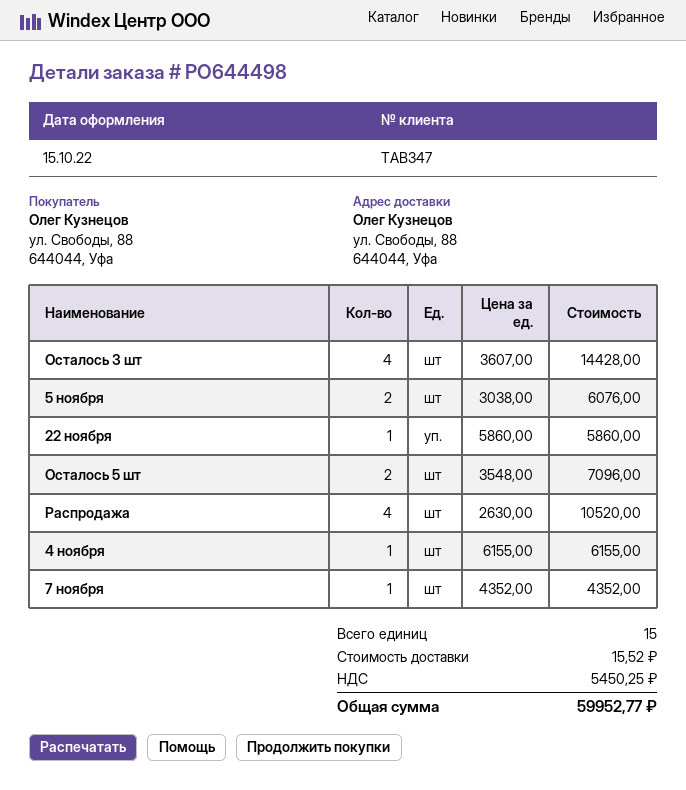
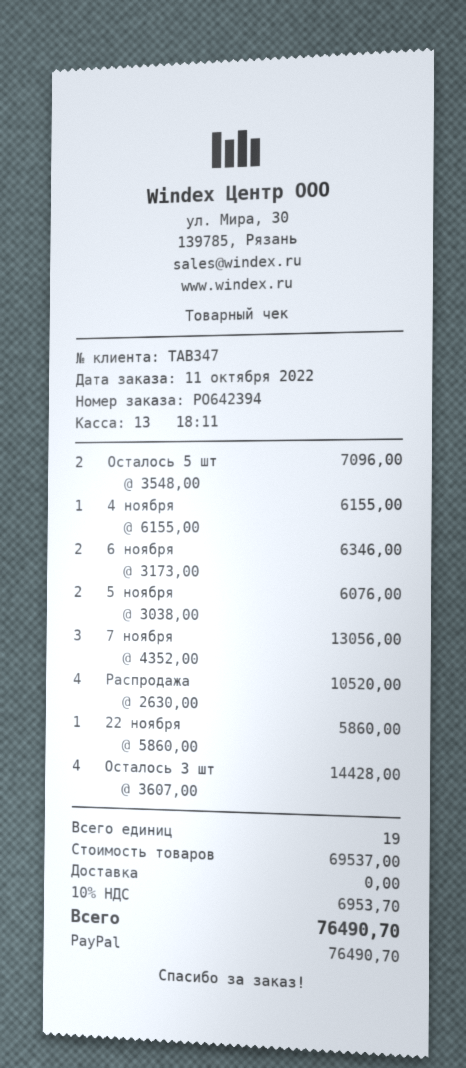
order number: PO644498 -> PO642394
order date: 2022-10-15 -> 2022-10-11
7 ноября: 1 x 4352.00 = 4352.00 -> 3 x 4352.00 = 13056.00
6 ноября: none -> 2 x 3173.00 = 6346.00
total quantity: 15 -> 19
shipping: 15.52 -> 0.00
tax: 5450.25 -> 6953.70
total: 59952.77 -> 76490.70

